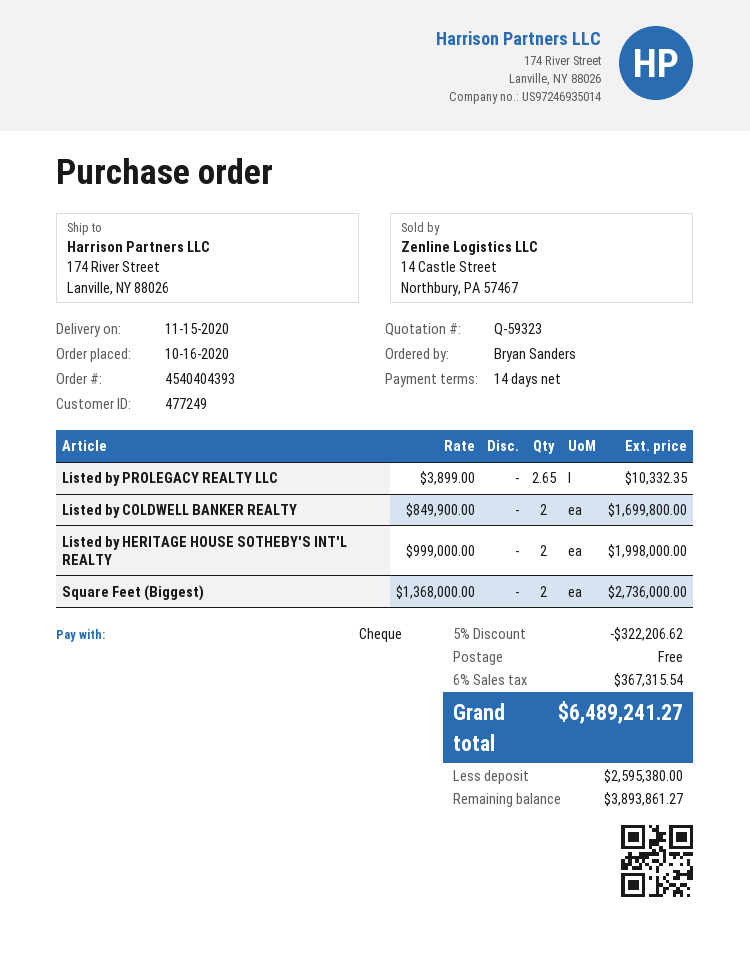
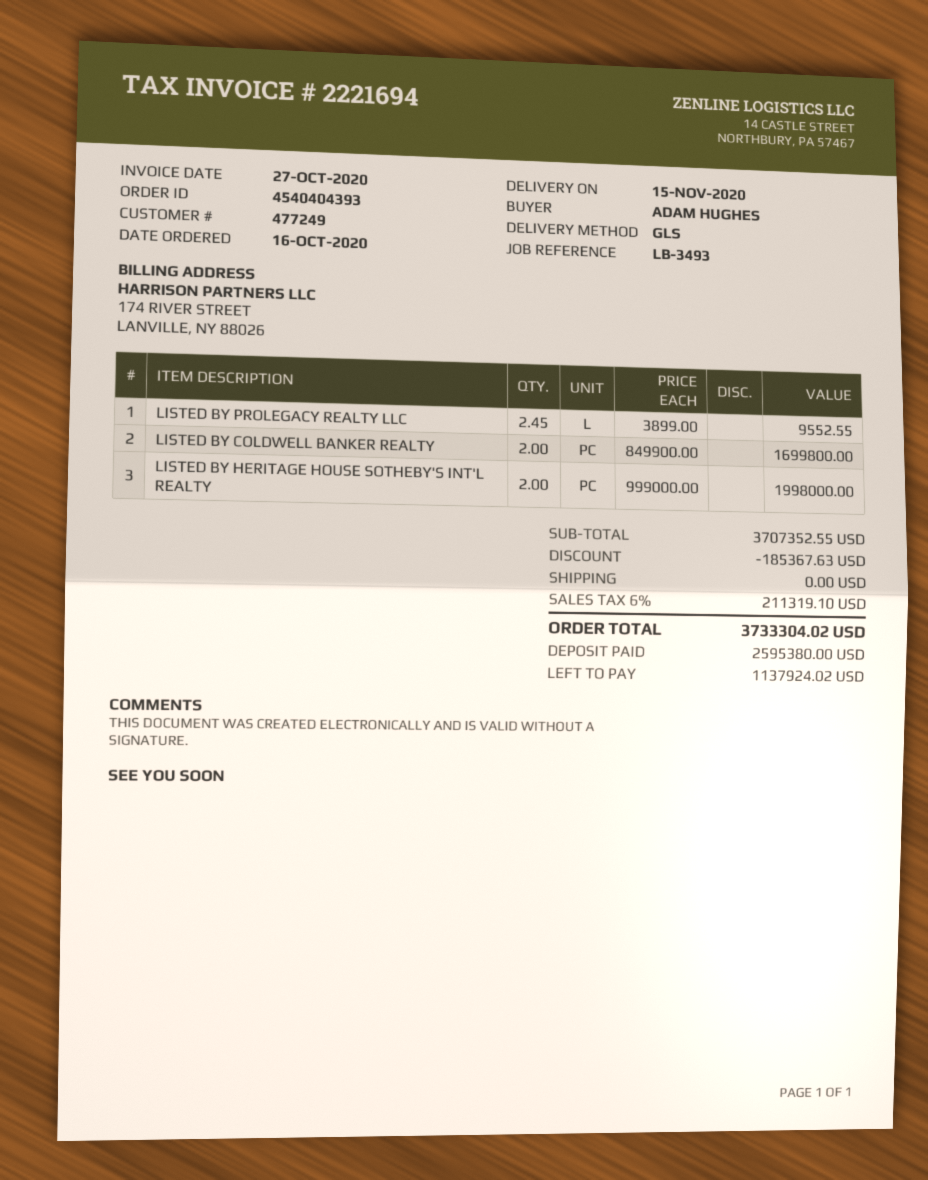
ordered by: Bryan Sanders -> ADAM HUGHES
Listed by PROLEGACY REALTY LLC: 2.65 x 3899.00 = 10332.35 -> 2.45 x 3899.00 = 9552.55
Square Feet (Biggest): 2 x 1368000.00 = 2736000.00 -> none
discount: 322206.62 -> 185367.63
tax: 6% = 367315.54 -> 6% = 211319.10
total: 6489241.27 -> 3733304.02
balance: 3893861.27 -> 1137924.02

